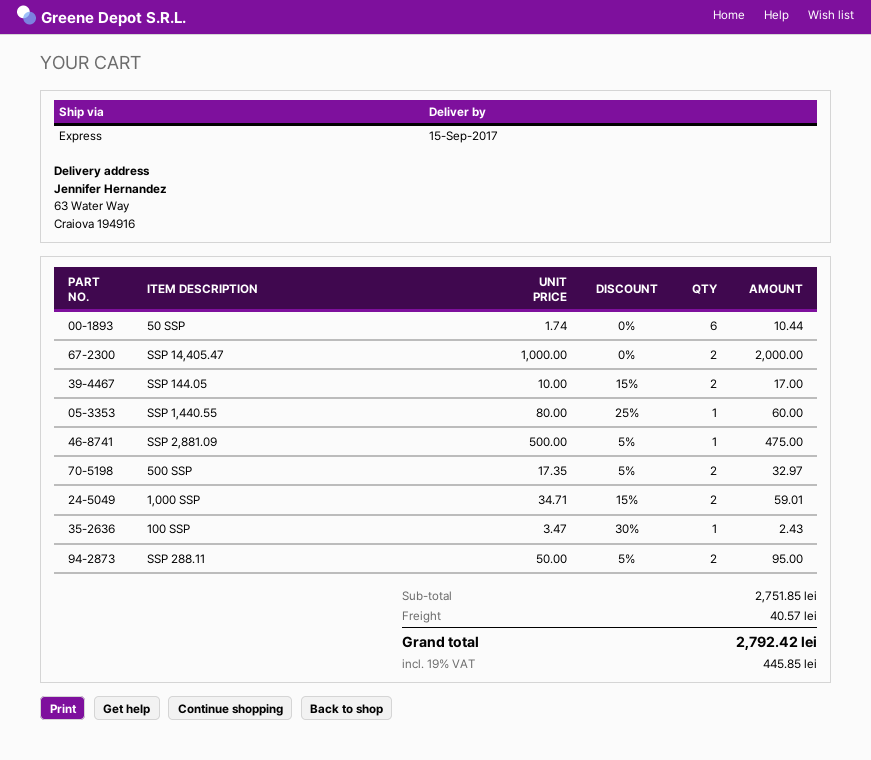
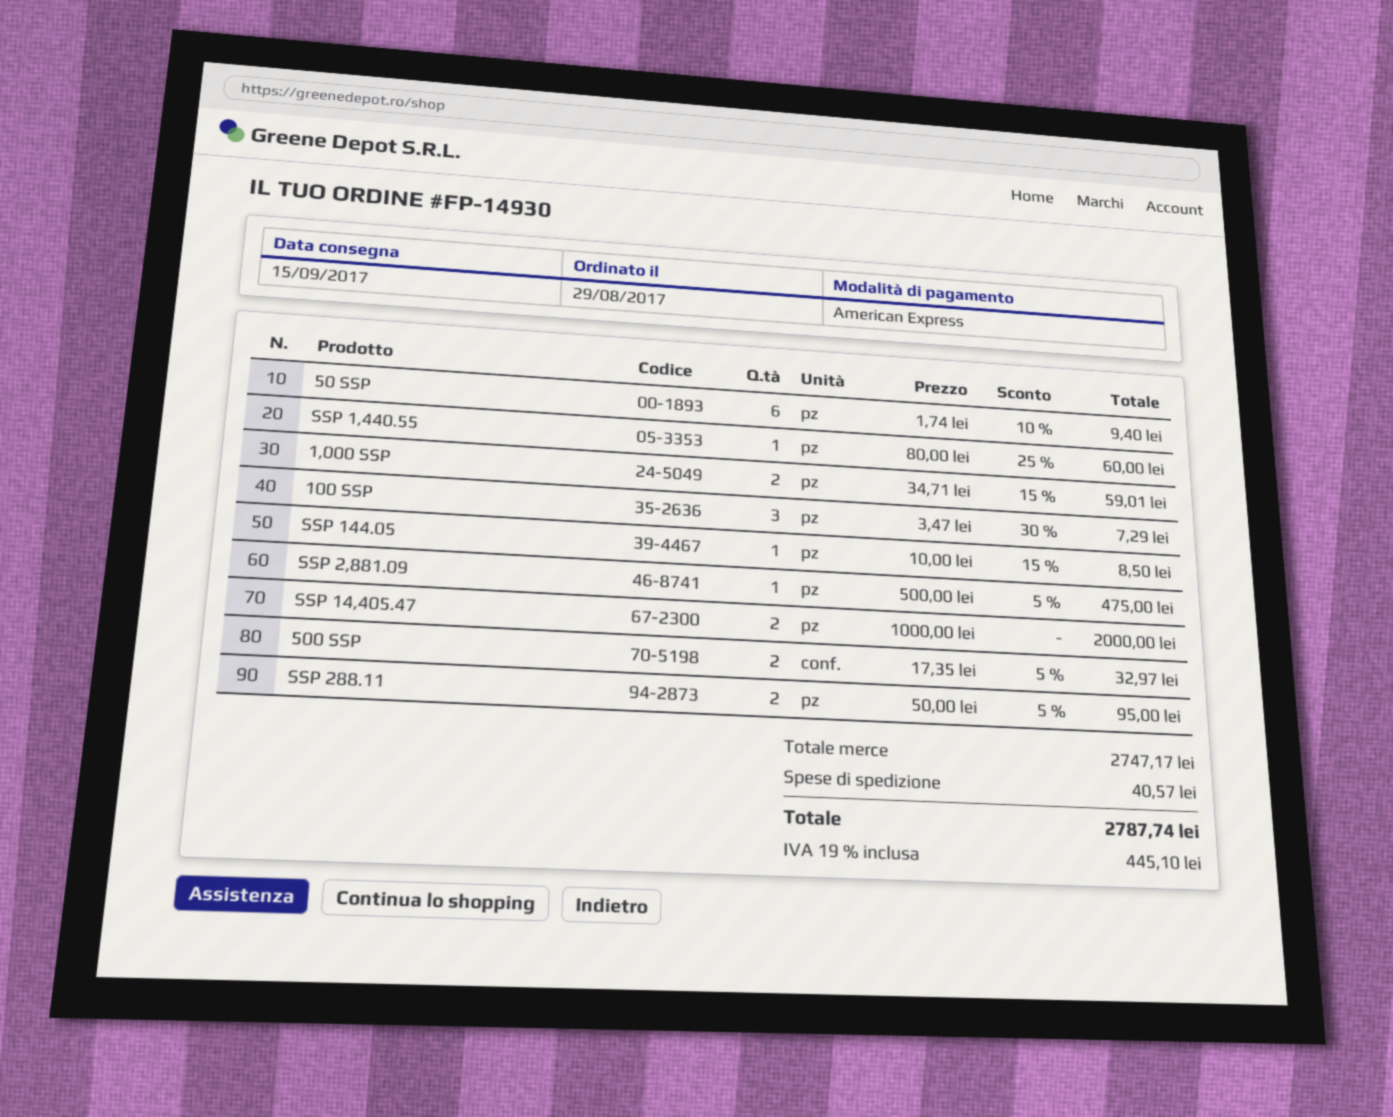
50 SSP: 6 x 1.74 = 10.44 -> 6 x 1.74 - 10% = 9.40
SSP 144.05: 2 x 10.00 - 15% = 17.00 -> 1 x 10.00 - 15% = 8.50
100 SSP: 1 x 3.47 - 30% = 2.43 -> 3 x 3.47 - 30% = 7.29
subtotal: 2751.85 -> 2747.17
tax: 19% = 445.85 -> 19% = 445.10
total: 2792.42 -> 2787.74

